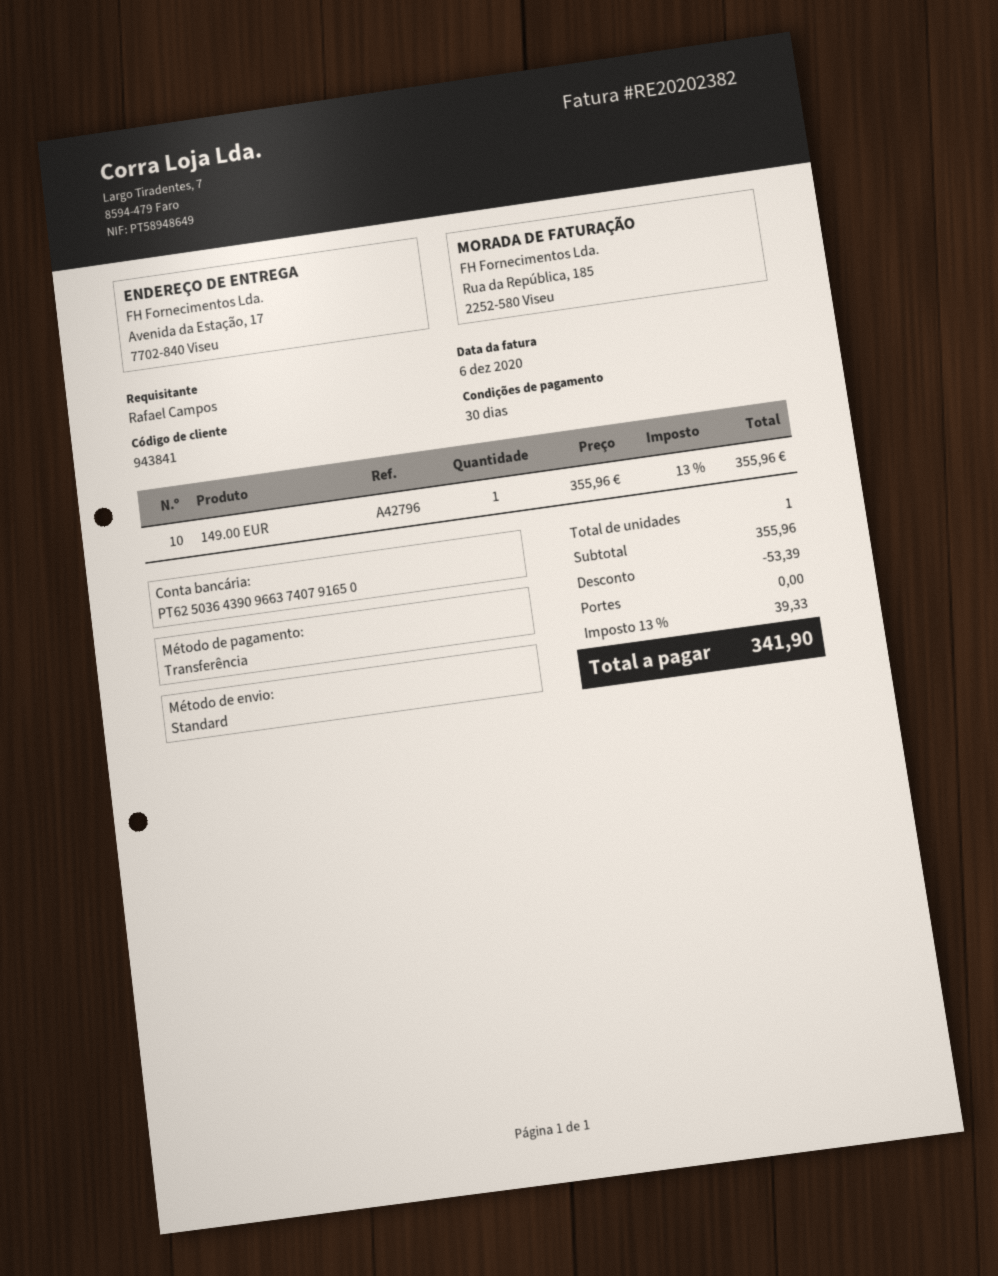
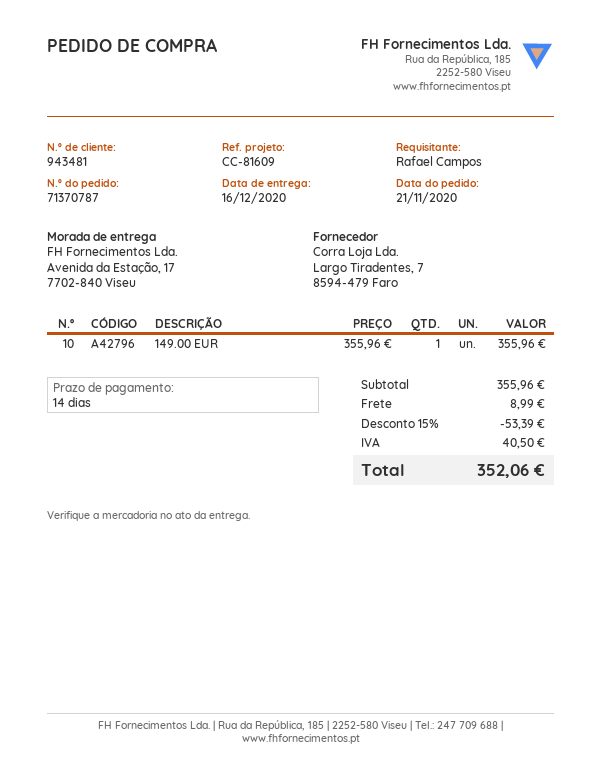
payment terms: 30 days -> 14 days
customer number: 943841 -> 943481
shipping: 0.00 -> 8.99
tax: 39.33 -> 40.50
total: 341.90 -> 352.06

